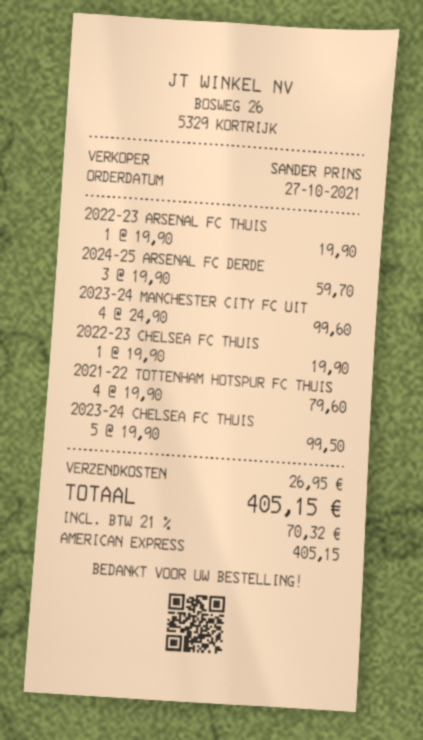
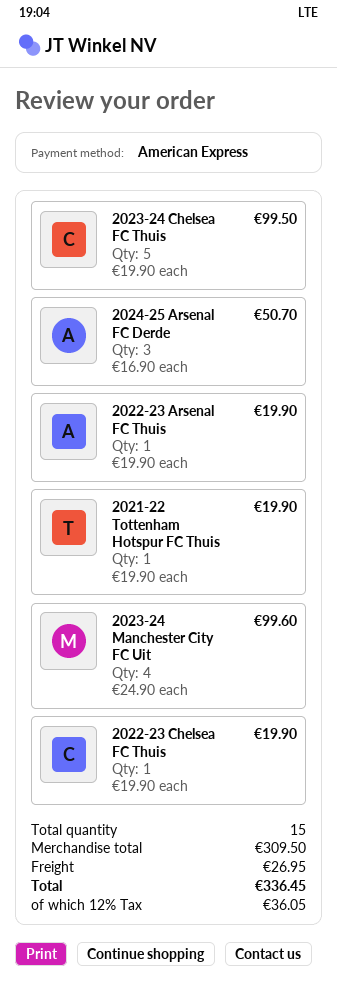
2024-25 ARSENAL FC DERDE: 3 x 19.90 = 59.70 -> 3 x 16.90 = 50.70
2021-22 TOTTENHAM HOTSPUR FC THUIS: 4 x 19.90 = 79.60 -> 1 x 19.90 = 19.90
tax: 21% = 70.32 -> 12% = 36.05
total: 405.15 -> 336.45

